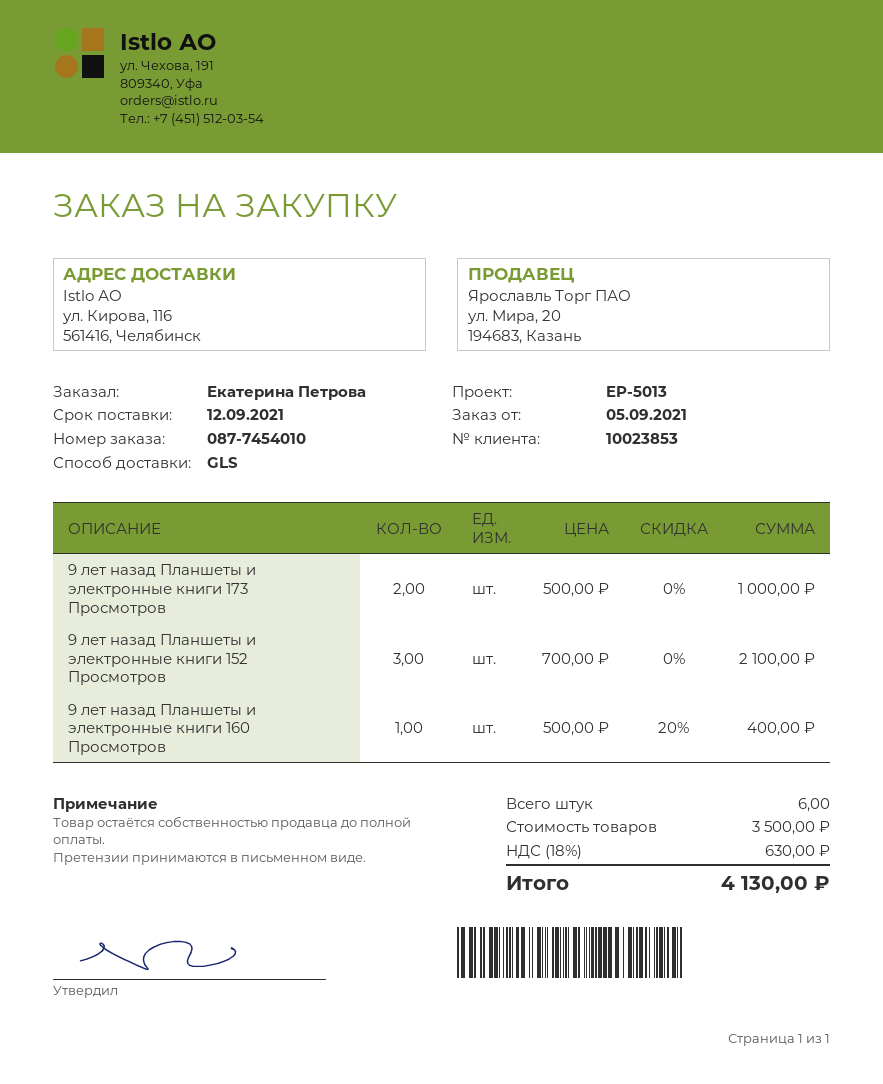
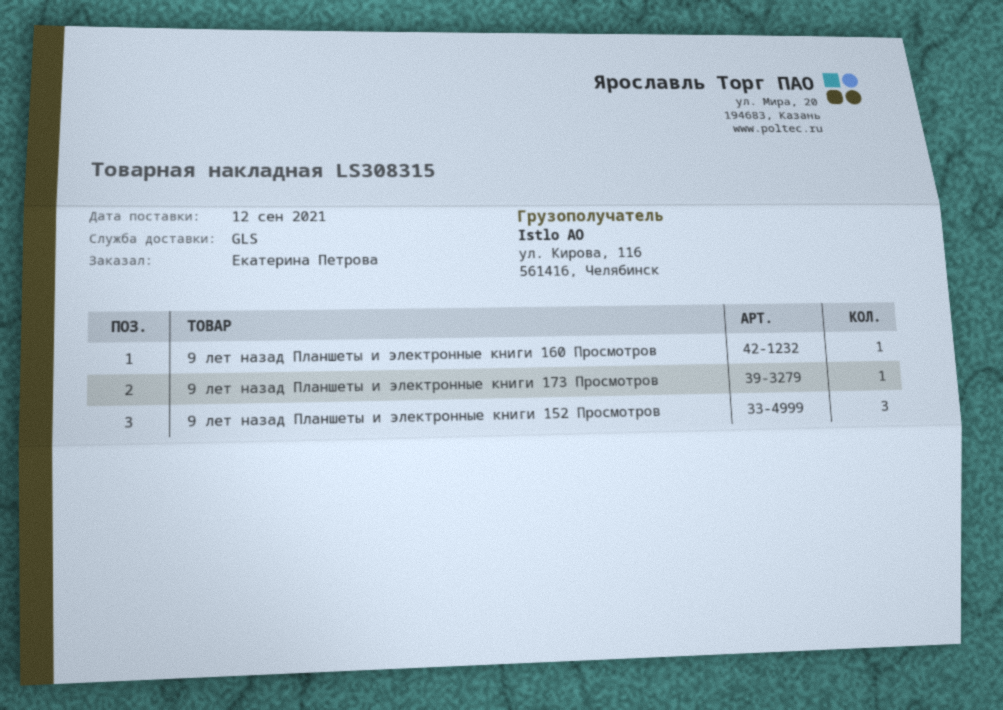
9 лет назад Планшеты и электронные книги 173 Просмотров: 2 -> 1

